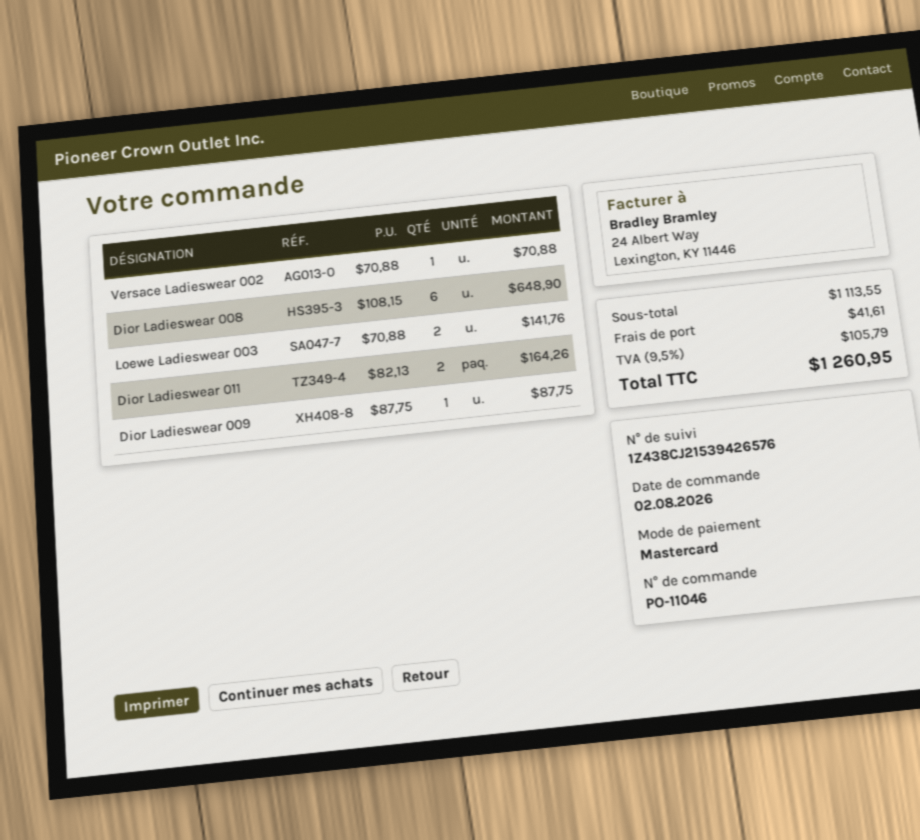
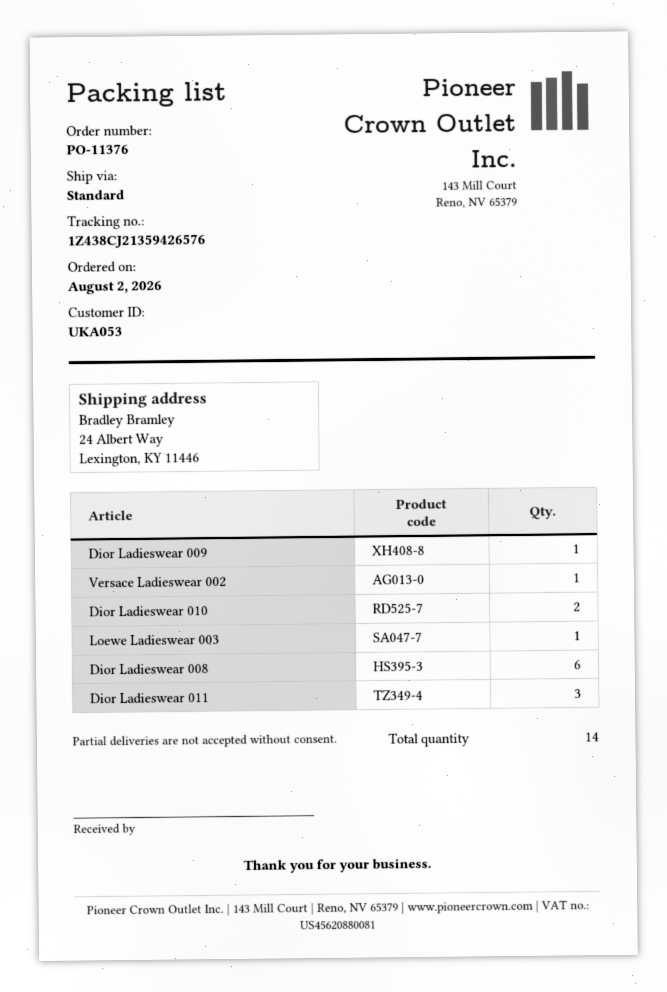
order number: PO-11046 -> PO-11376
tracking number: 1Z438CJ21539426576 -> 1Z438CJ21359426576
Loewe Ladieswear 003: 2 -> 1
Dior Ladieswear 011: 2 -> 3
Dior Ladieswear 010: none -> 2

